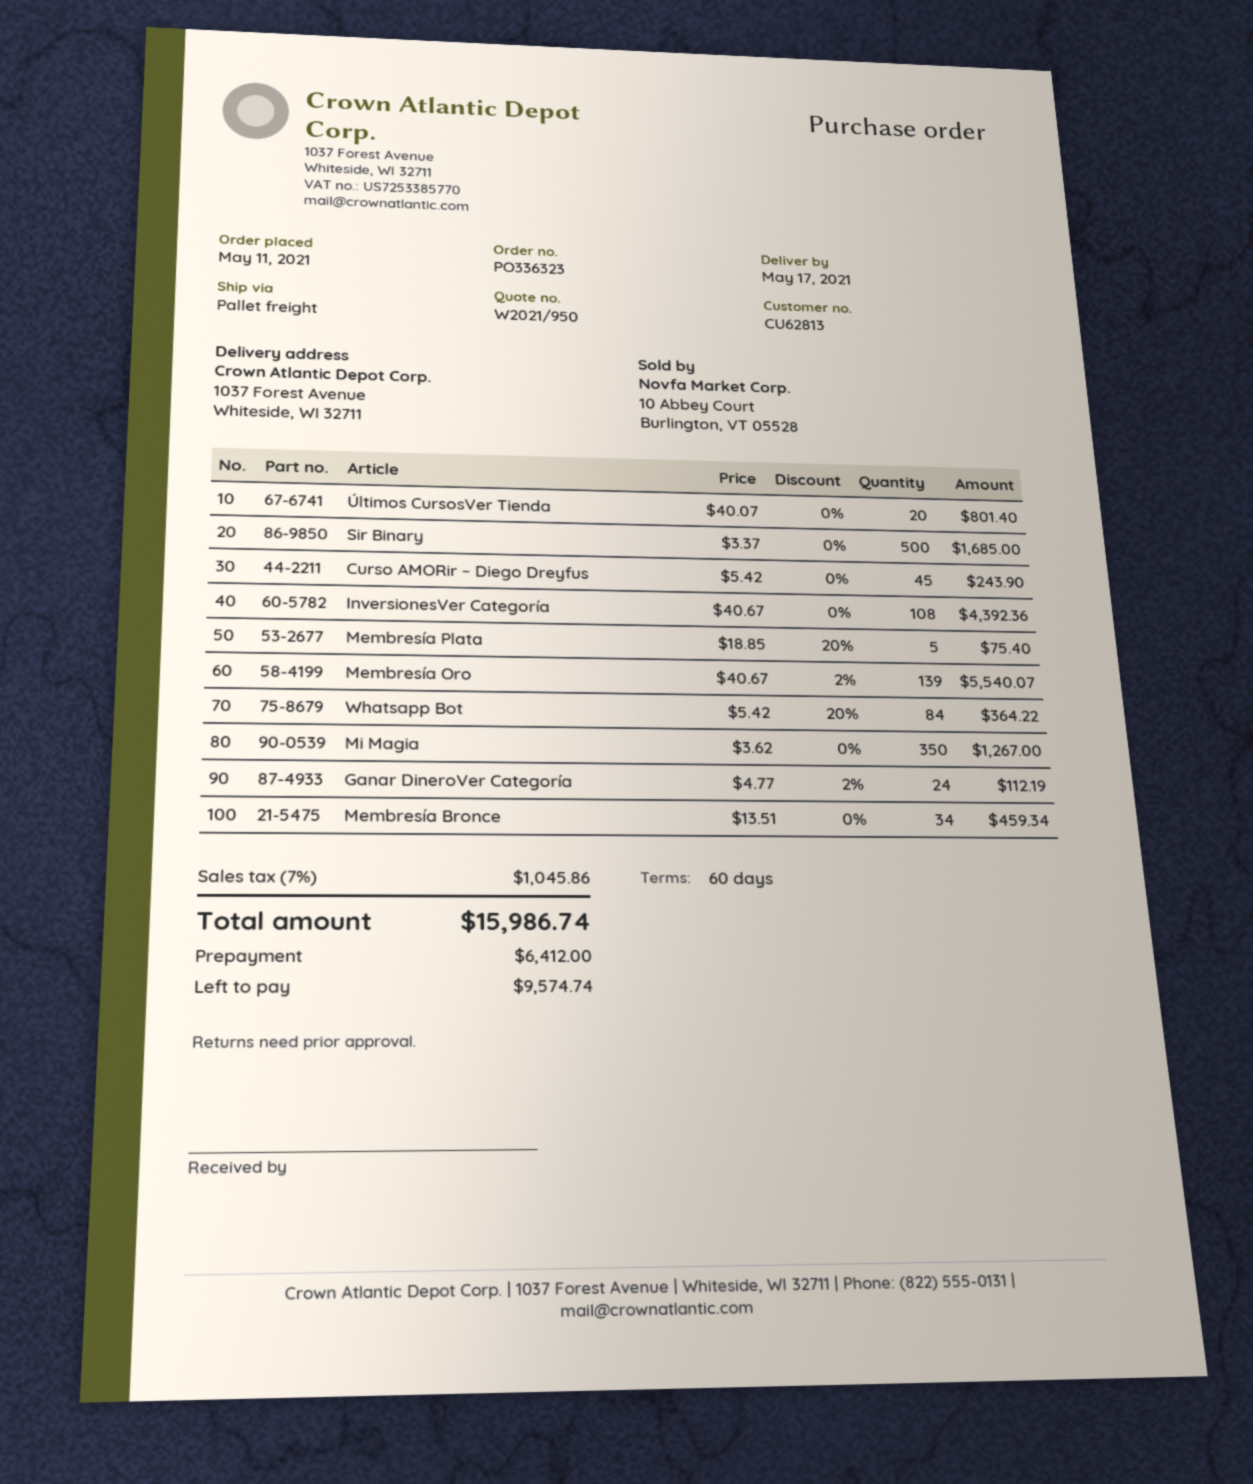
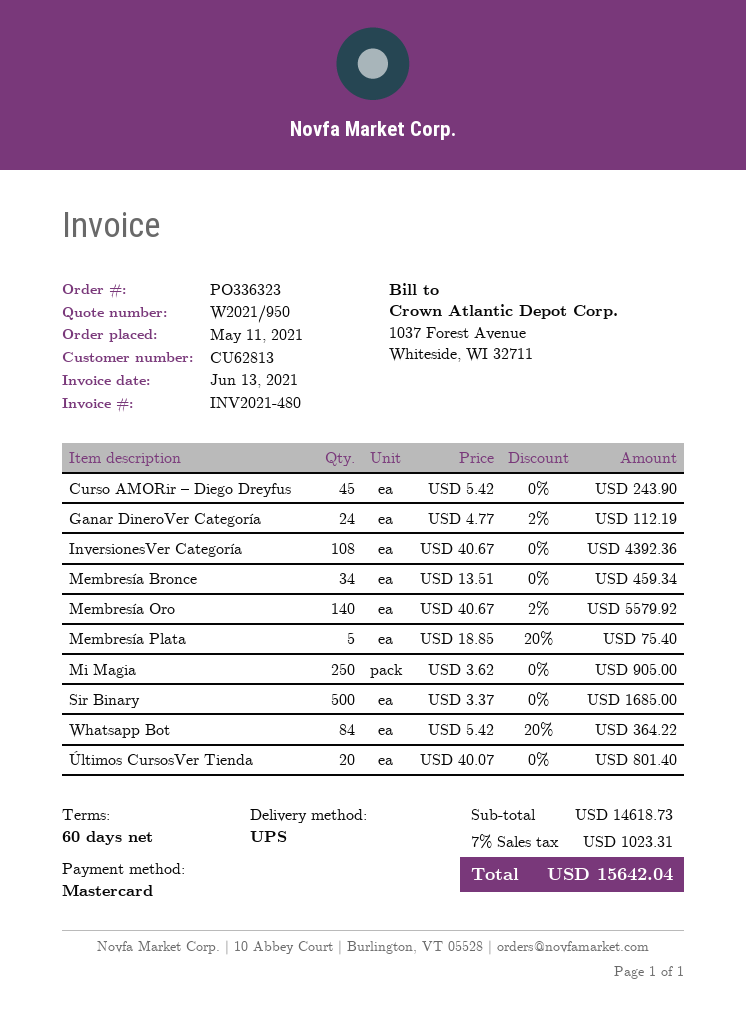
shipping method: pallet freight -> UPS
Membresía Oro: 139 x 40.67 - 2% = 5540.07 -> 140 x 40.67 - 2% = 5579.92
Mi Magia: 350 x 3.62 = 1267.00 -> 250 x 3.62 = 905.00
tax: 7% = 1045.86 -> 7% = 1023.31
total: 15986.74 -> 15642.04

